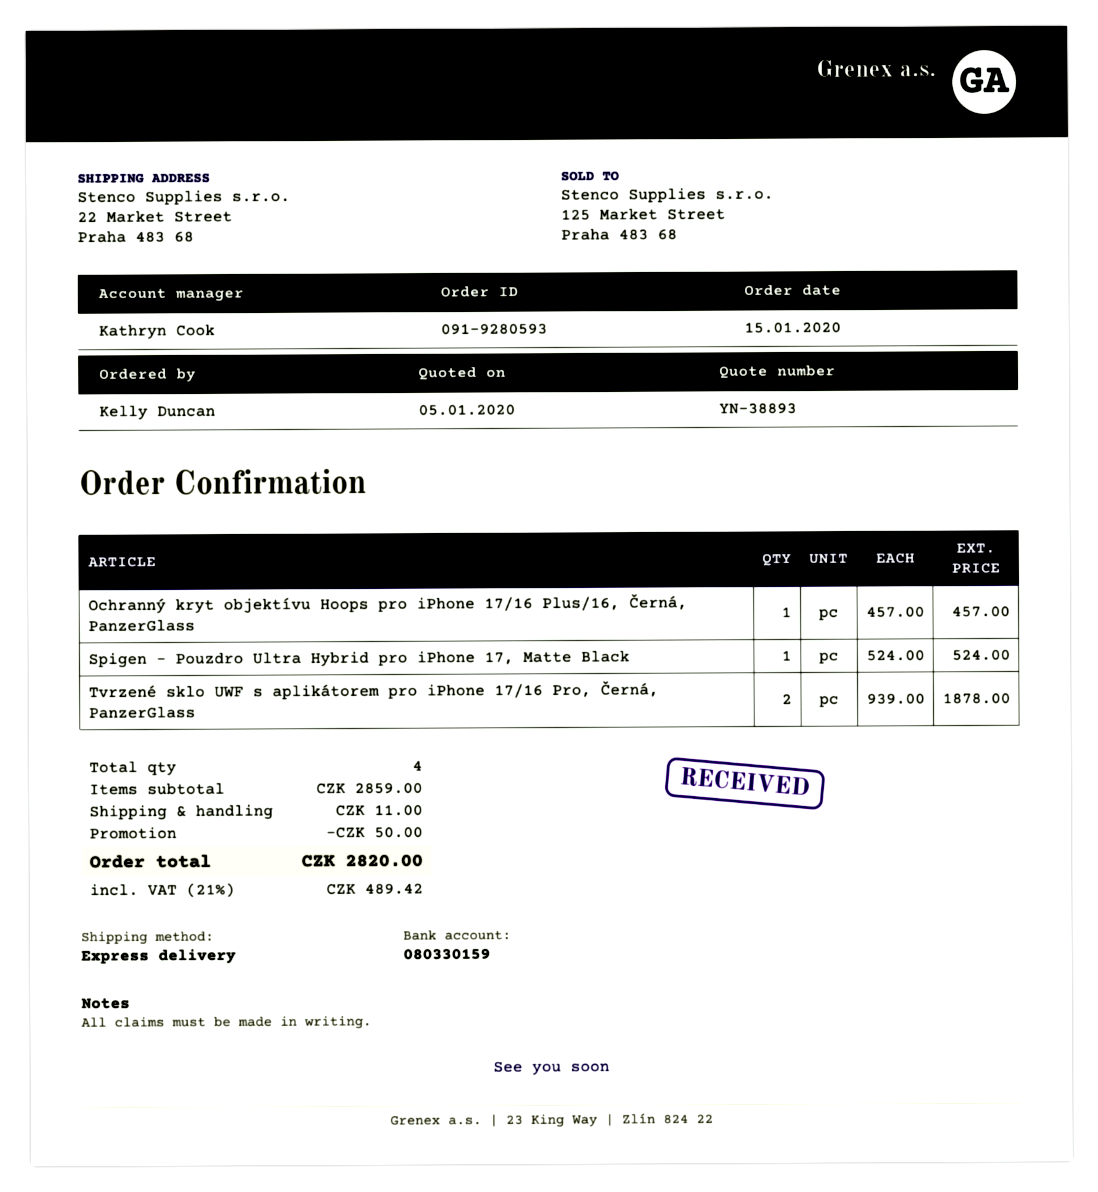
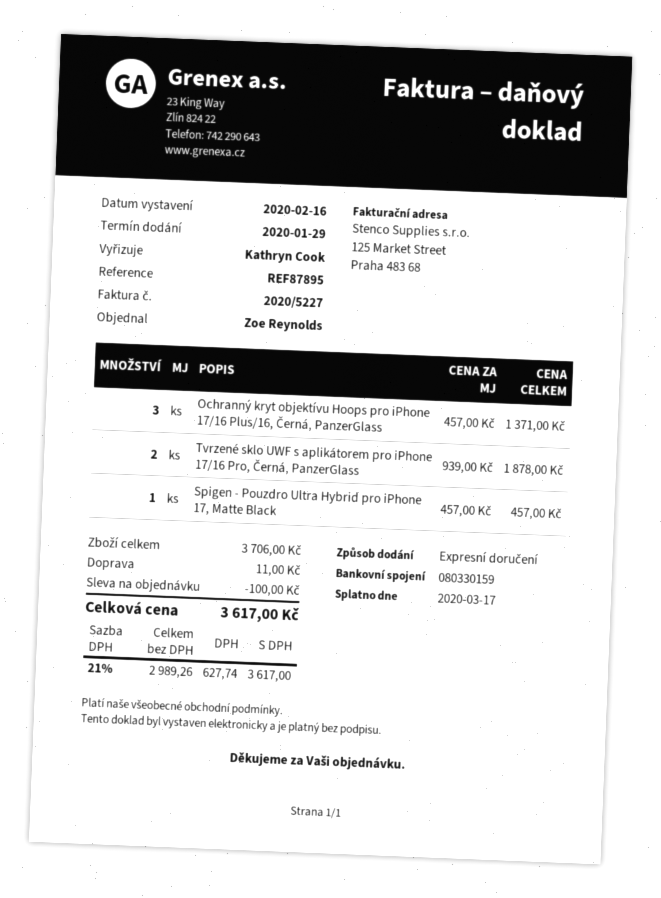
ordered by: Kelly Duncan -> Zoe Reynolds
Ochranný kryt objektívu Hoops pro iPhone 17/16 Plus/16, Černá, PanzerGlass: 1 x 457.00 = 457.00 -> 3 x 457.00 = 1371.00
Spigen - Pouzdro Ultra Hybrid pro iPhone 17, Matte Black: 1 x 524.00 = 524.00 -> 1 x 457.00 = 457.00
subtotal: 2859.00 -> 3706.00
discount: 50.00 -> 100.00
tax: 21% = 489.42 -> 21% = 627.74
total: 2820.00 -> 3617.00

